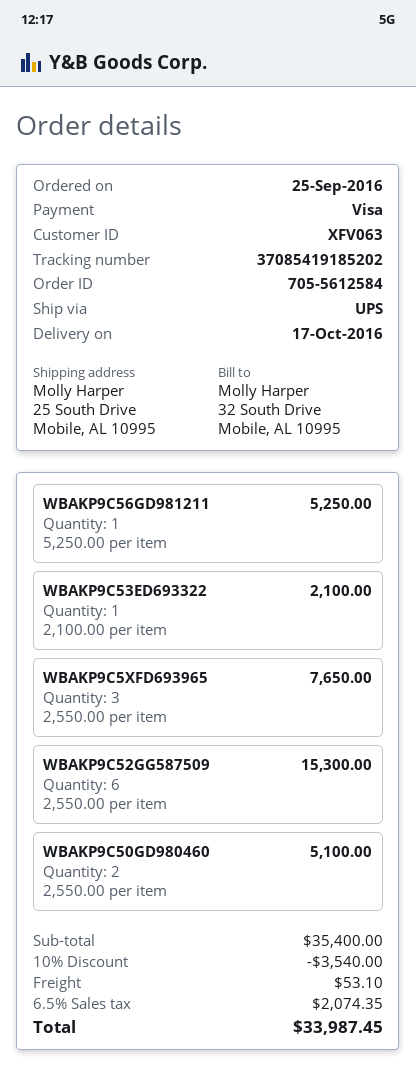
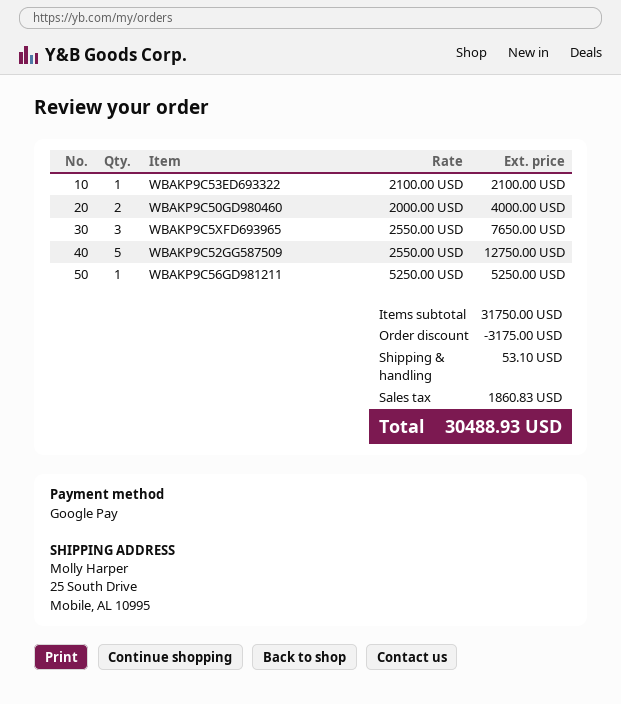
payment method: Visa -> Google Pay
WBAKP9C52GG587509: 6 x 2550.00 = 15300.00 -> 5 x 2550.00 = 12750.00
WBAKP9C50GD980460: 2 x 2550.00 = 5100.00 -> 2 x 2000.00 = 4000.00
subtotal: 35400.00 -> 31750.00
discount: 3540.00 -> 3175.00
tax: 2074.35 -> 1860.83
total: 33987.45 -> 30488.93

